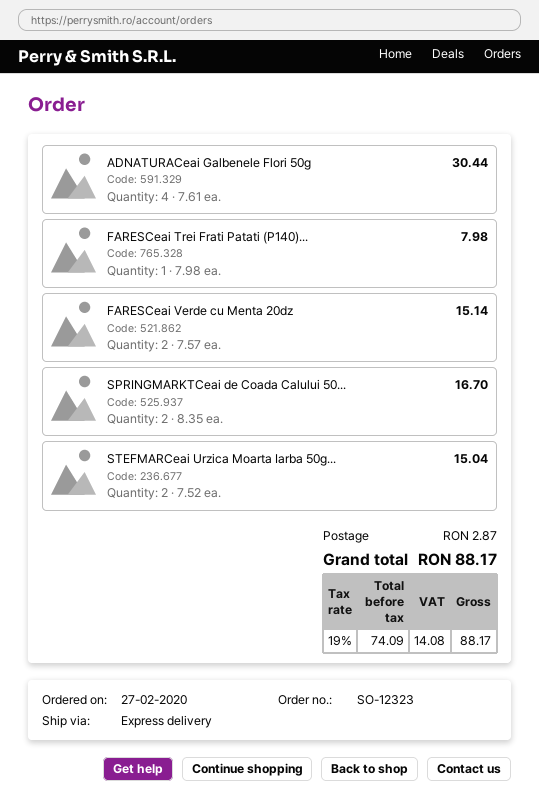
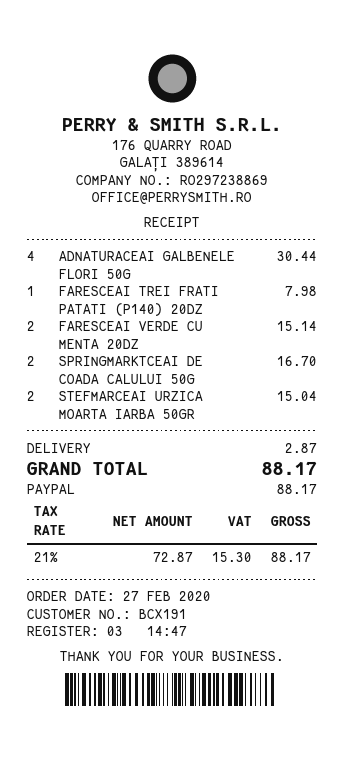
net: 74.09 -> 72.87
tax: 19% = 14.08 -> 21% = 15.30

